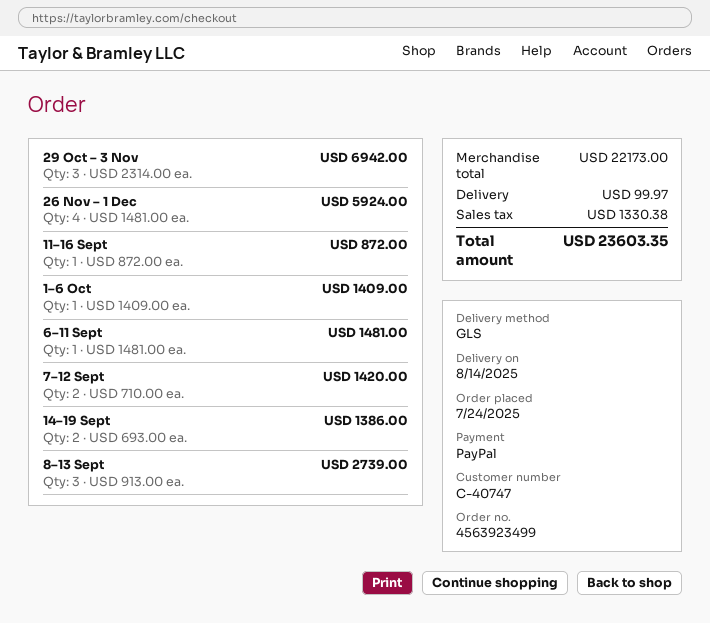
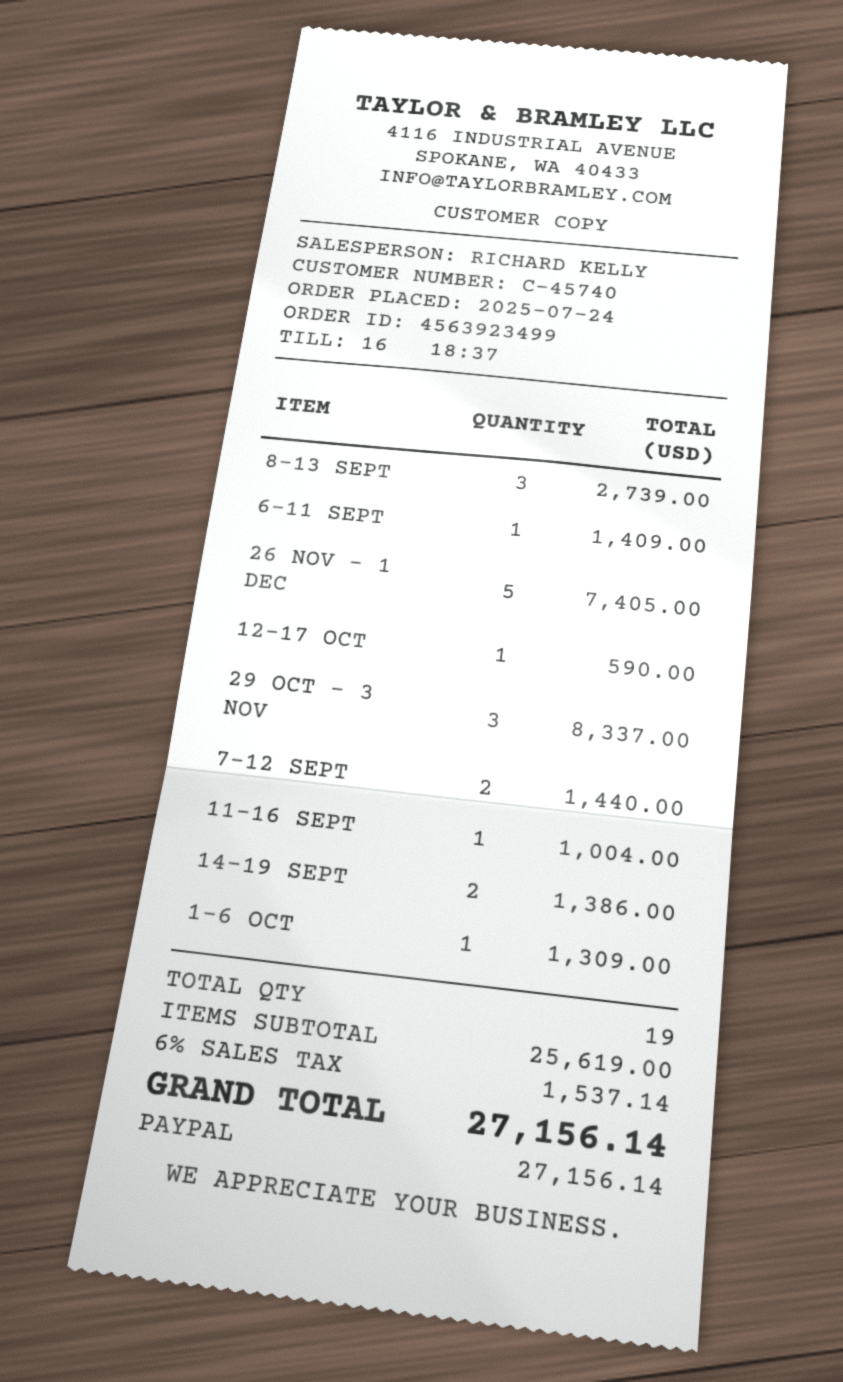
customer number: C-40747 -> C-45740
29 Oct – 3 Nov: 3 for 6942.00 -> 3 for 8337.00
26 Nov – 1 Dec: 4 for 5924.00 -> 5 for 7405.00
11–16 Sept: 1 for 872.00 -> 1 for 1004.00
1–6 Oct: 1 for 1409.00 -> 1 for 1309.00
6–11 Sept: 1 for 1481.00 -> 1 for 1409.00
7–12 Sept: 2 for 1420.00 -> 2 for 1440.00
12–17 OCT: none -> 1 for 590.00
subtotal: 22173.00 -> 25619.00
shipping: 99.97 -> none
tax: 1330.38 -> 1537.14
total: 23603.35 -> 27156.14

